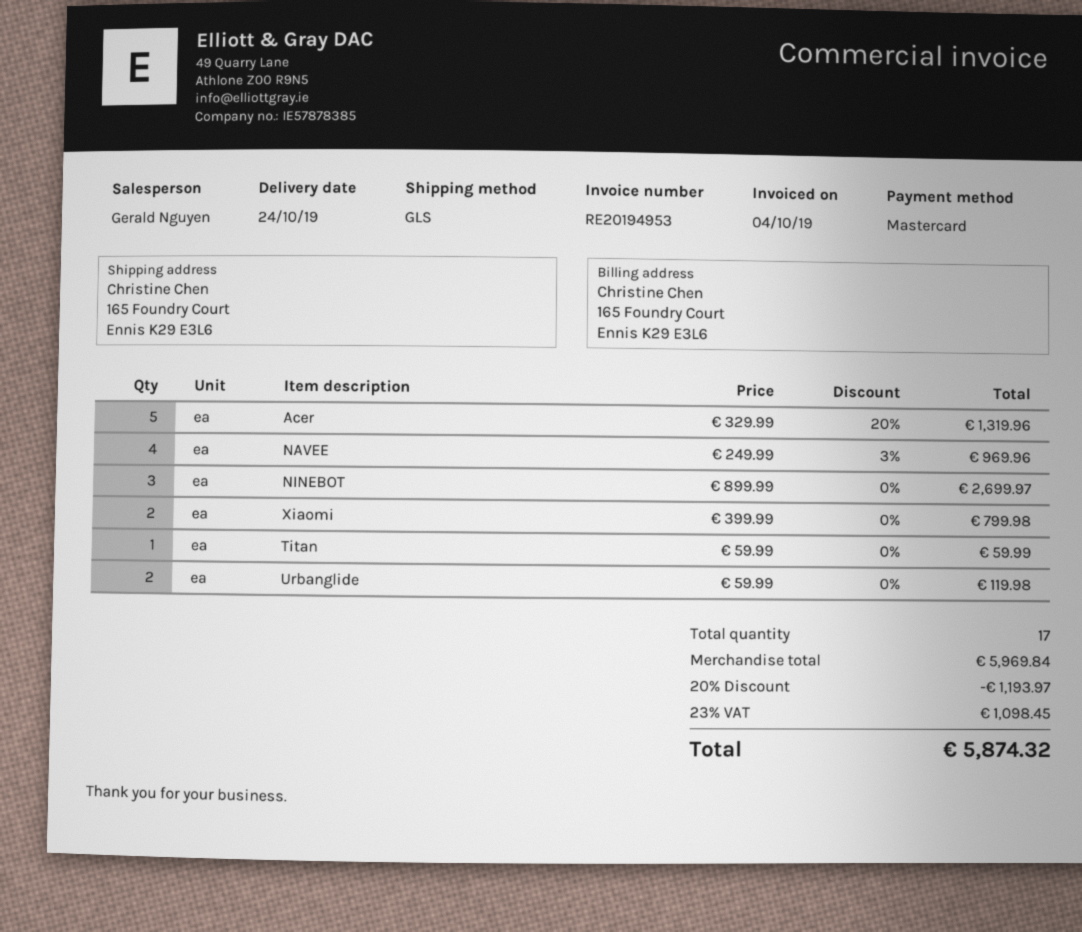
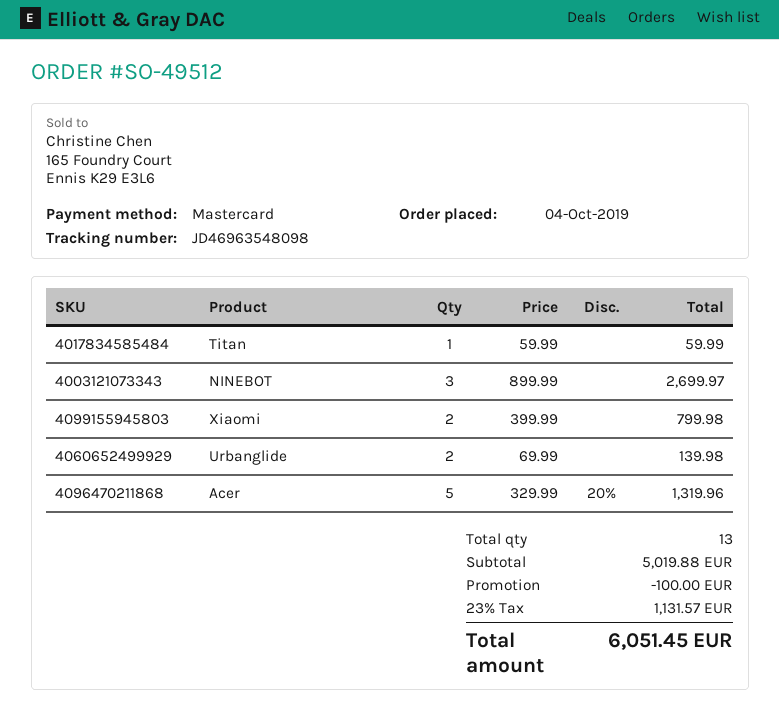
NAVEE: 4 x 249.99 - 3% = 969.96 -> none
Urbanglide: 2 x 59.99 = 119.98 -> 2 x 69.99 = 139.98
total quantity: 17 -> 13
subtotal: 5969.84 -> 5019.88
discount: 1193.97 -> 100.00
tax: 23% = 1098.45 -> 23% = 1131.57
total: 5874.32 -> 6051.45

